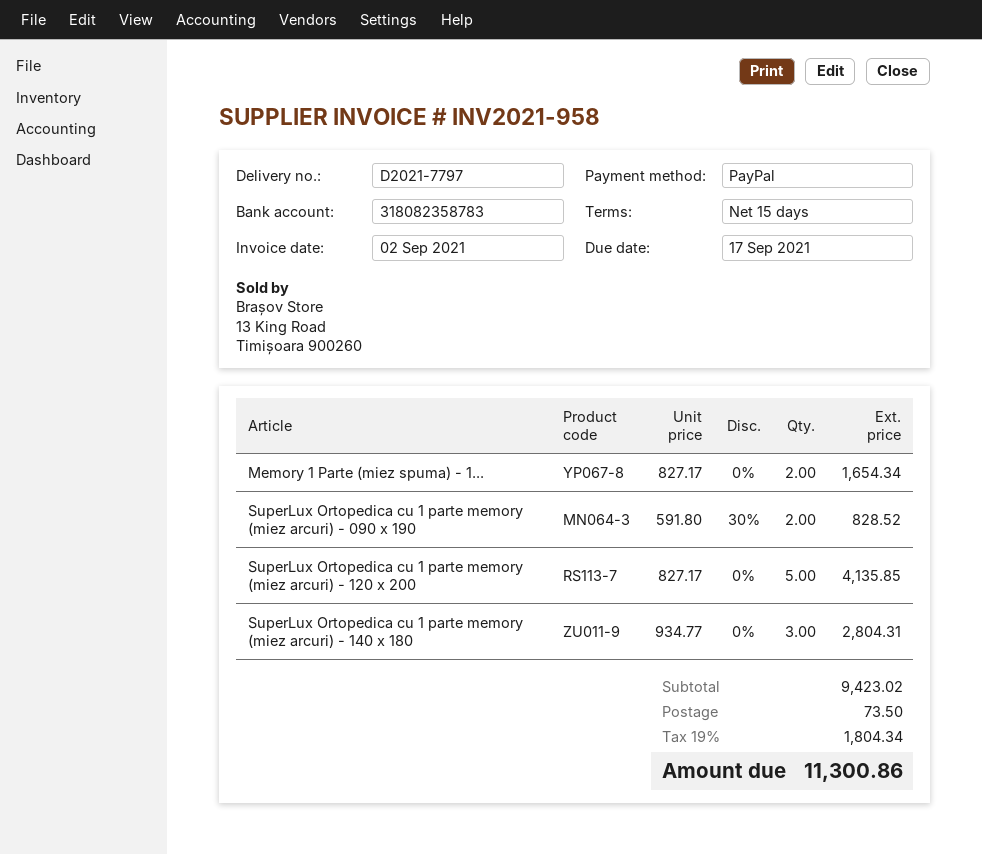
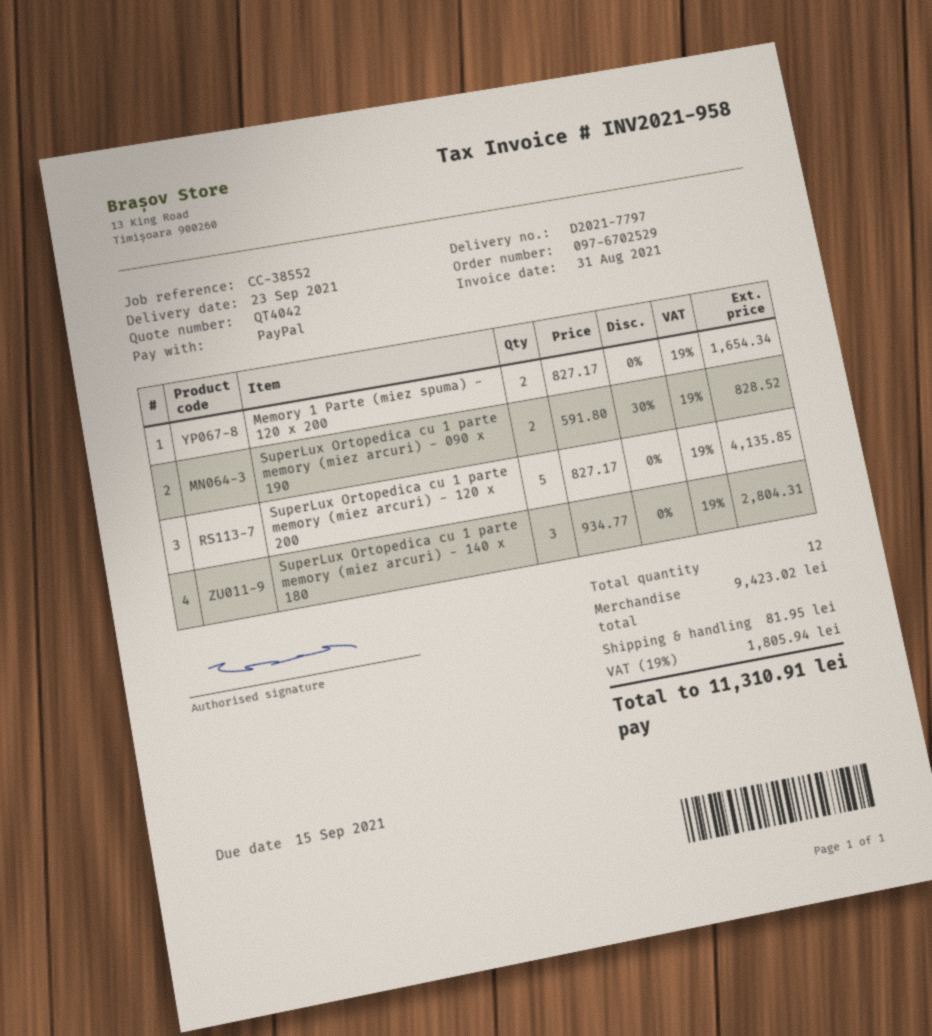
invoice date: 2021-09-02 -> 2021-08-31
due date: 2021-09-17 -> 2021-09-15
shipping: 73.50 -> 81.95
tax: 19% = 1804.34 -> 19% = 1805.94
total: 11300.86 -> 11310.91

